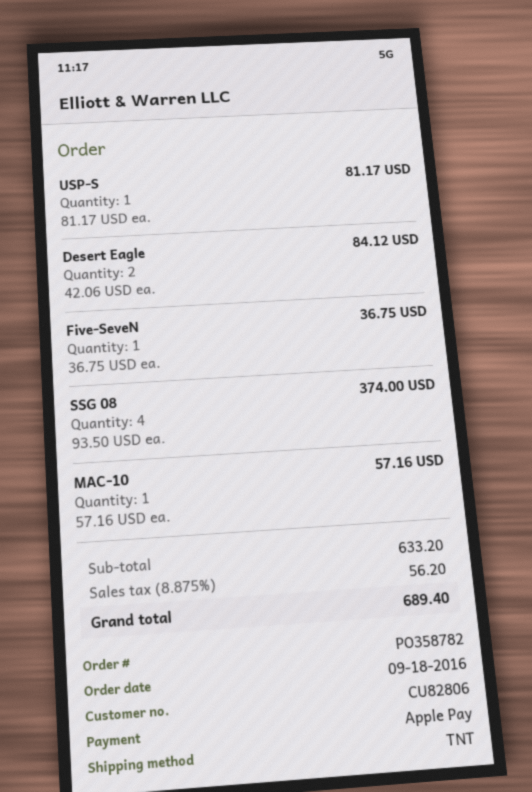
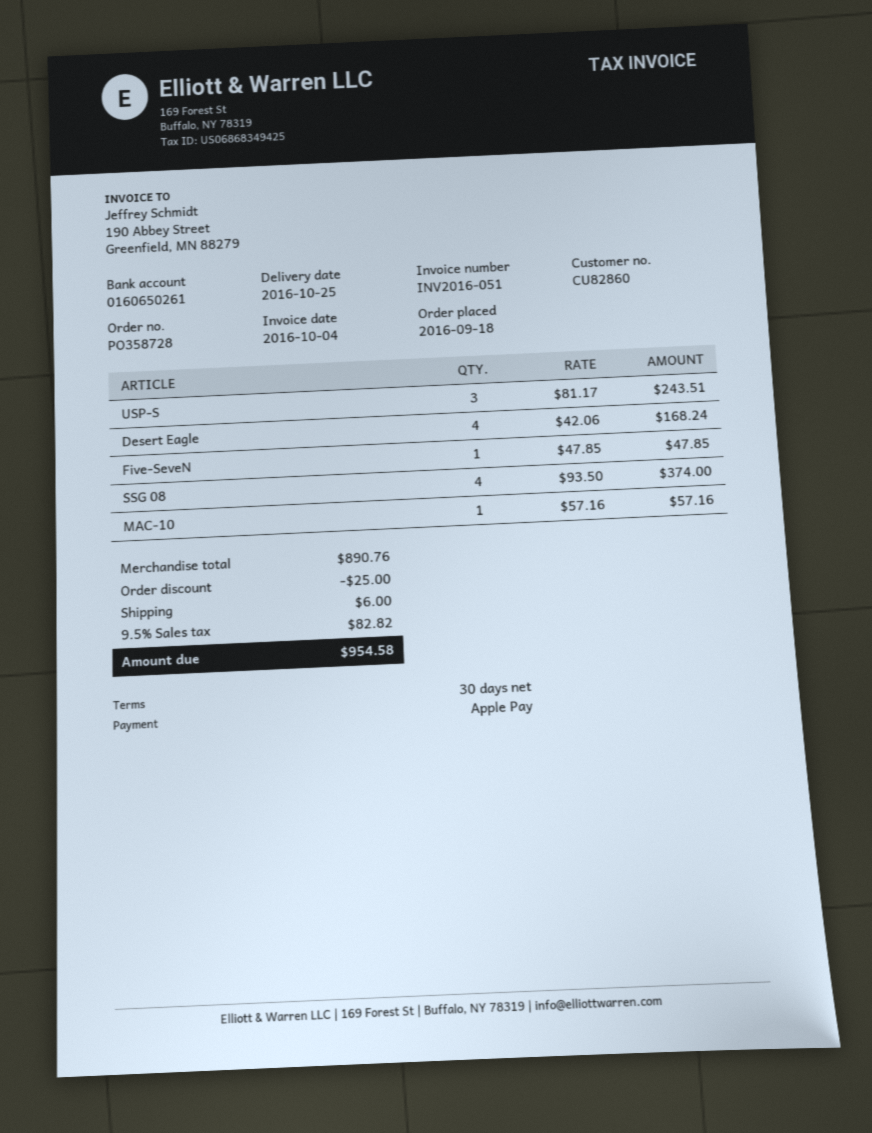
order number: PO358782 -> PO358728
customer number: CU82806 -> CU82860
USP-S: 1 x 81.17 = 81.17 -> 3 x 81.17 = 243.51
Desert Eagle: 2 x 42.06 = 84.12 -> 4 x 42.06 = 168.24
Five-SeveN: 1 x 36.75 = 36.75 -> 1 x 47.85 = 47.85
subtotal: 633.20 -> 890.76
discount: none -> 25.00
shipping: none -> 6.00
tax: 8.875% = 56.20 -> 9.5% = 82.82
total: 689.40 -> 954.58

